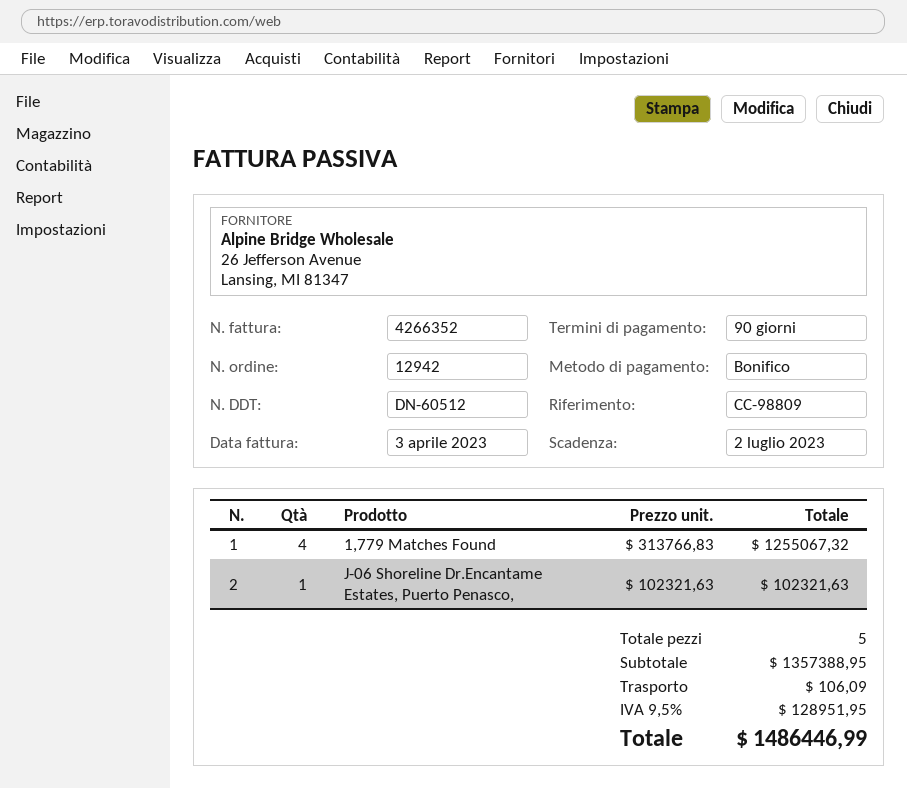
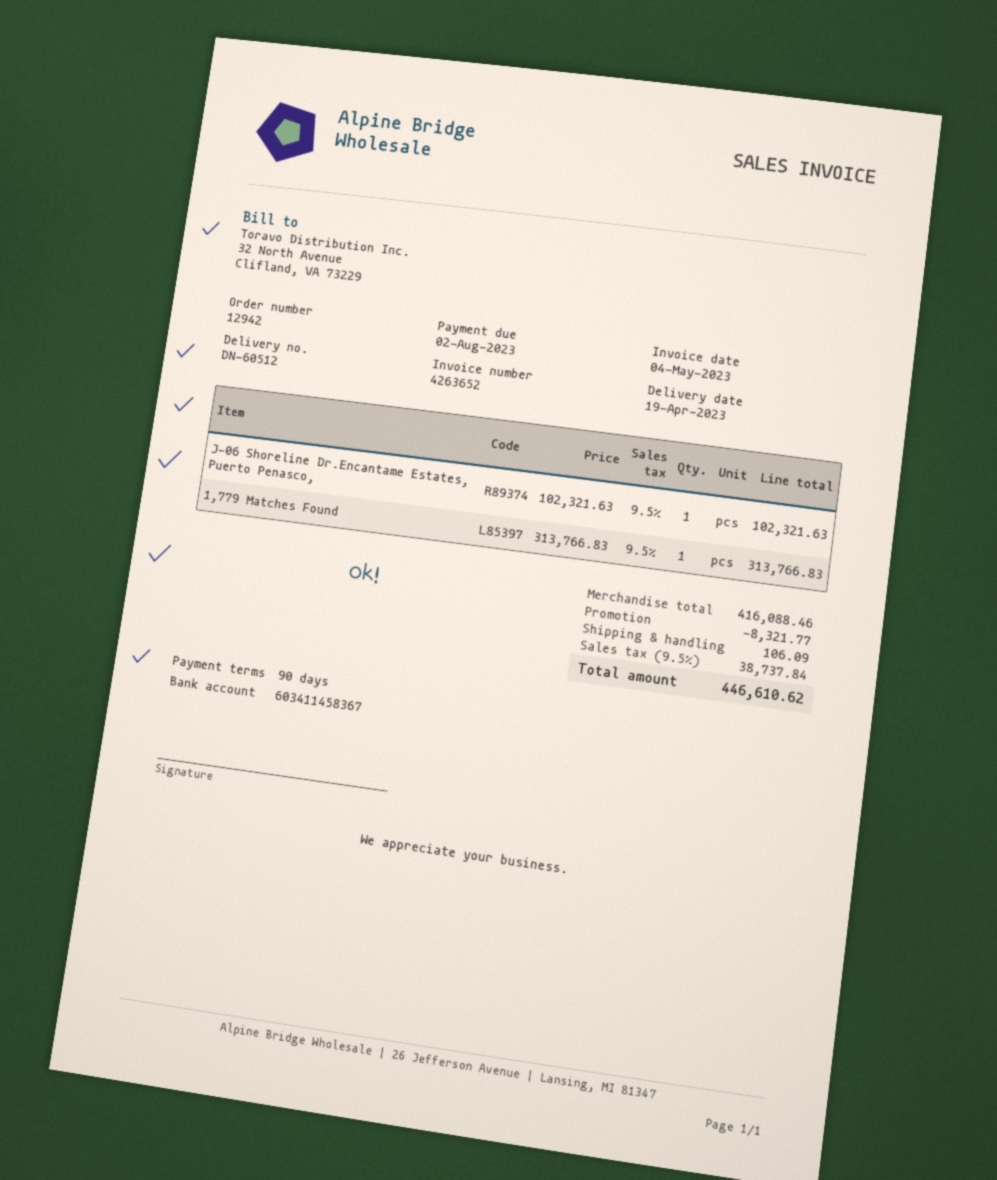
invoice number: 4266352 -> 4263652
invoice date: 2023-04-03 -> 2023-05-04
due date: 2023-07-02 -> 2023-08-02
1,779 Matches Found: 4 x 313766.83 = 1255067.32 -> 1 x 313766.83 = 313766.83
subtotal: 1357388.95 -> 416088.46
discount: none -> 8321.77
tax: 9.5% = 128951.95 -> 9.5% = 38737.84
total: 1486446.99 -> 446610.62

